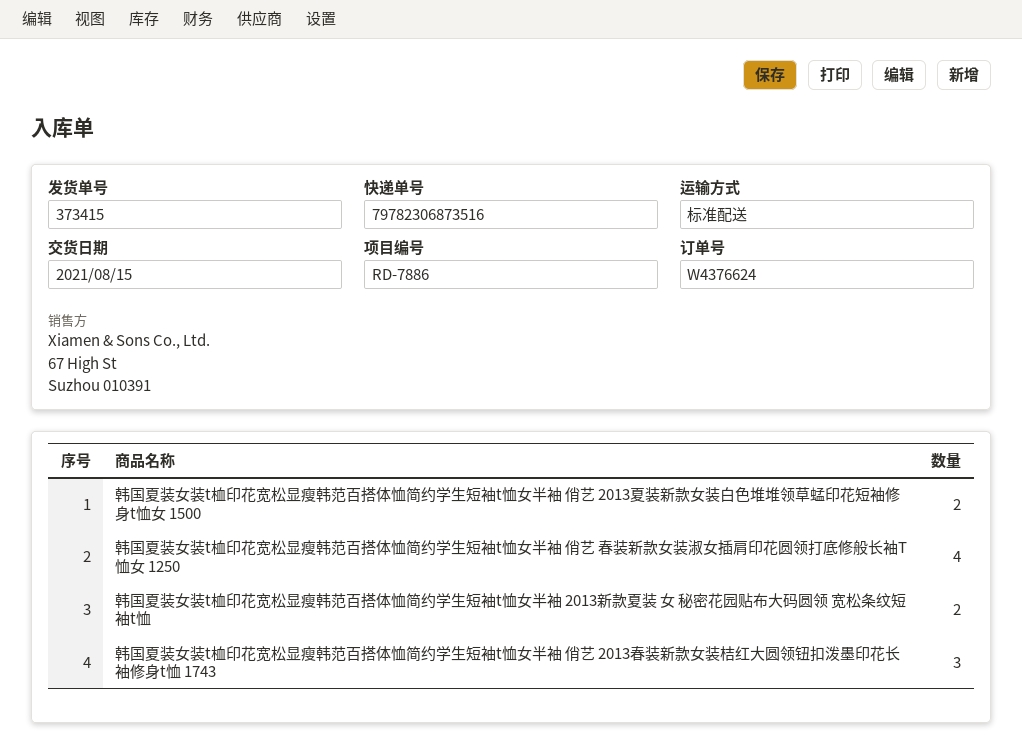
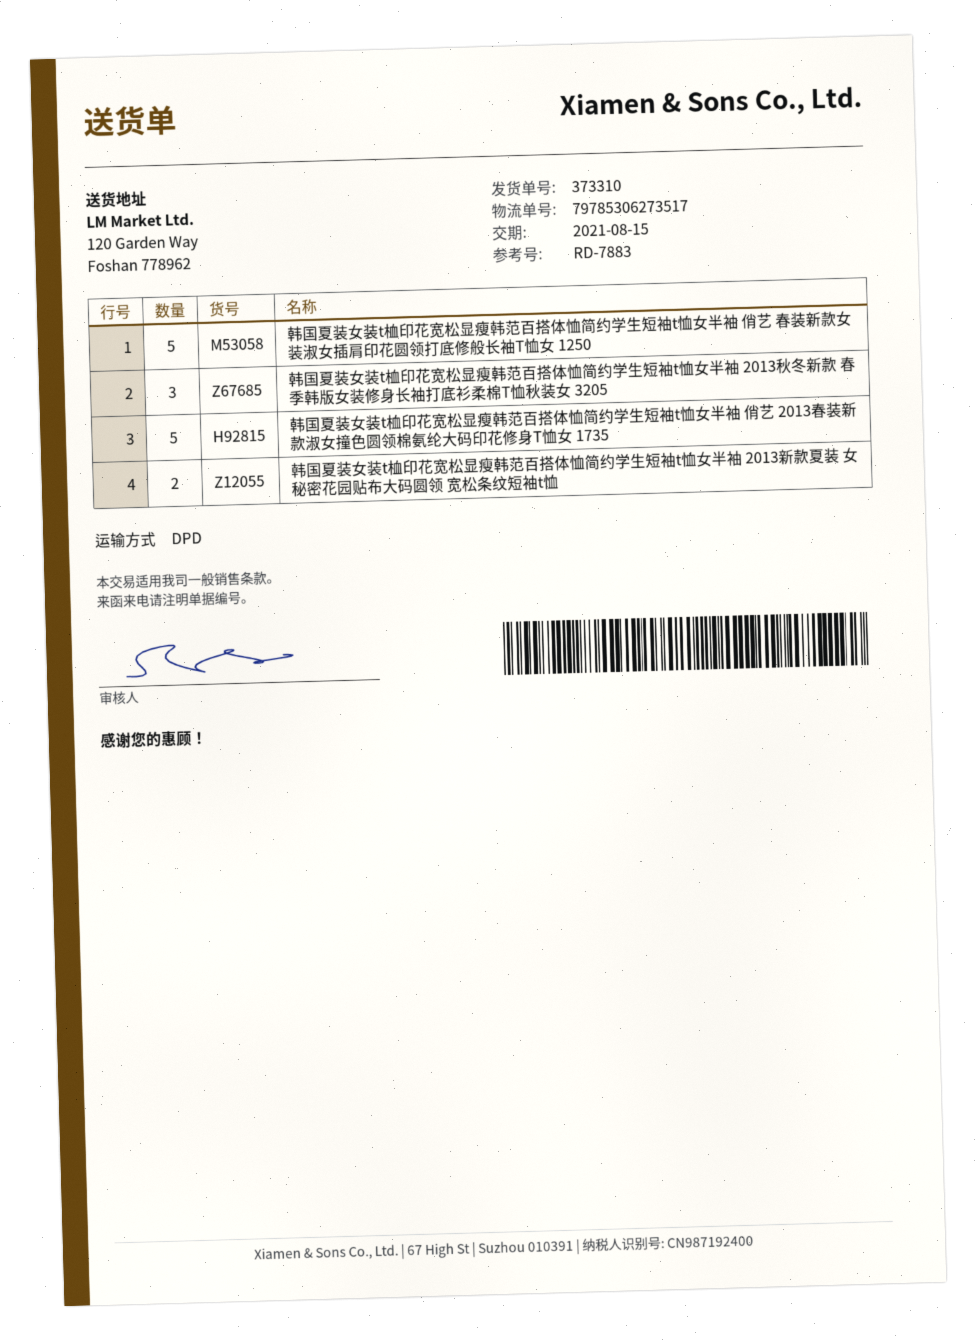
delivery note number: 373415 -> 373310
reference: RD-7886 -> RD-7883
shipping method: standard -> DPD
tracking number: 79782306873516 -> 79785306273517
韩国夏装女装t桖印花宽松显瘦韩范百搭体恤简约学生短袖t恤女半袖 俏艺 2013夏装新款女装白色堆堆领草蜢印花短袖修身t恤女 1500: 2 -> none
韩国夏装女装t桖印花宽松显瘦韩范百搭体恤简约学生短袖t恤女半袖 俏艺 春装新款女装淑女插肩印花圆领打底修般长袖T恤女 1250: 4 -> 5
韩国夏装女装t桖印花宽松显瘦韩范百搭体恤简约学生短袖t恤女半袖 俏艺 2013春装新款女装桔红大圆领钮扣泼墨印花长袖修身t恤 1743: 3 -> none
韩国夏装女装t桖印花宽松显瘦韩范百搭体恤简约学生短袖t恤女半袖 2013秋冬新款 春季韩版女装修身长袖打底衫柔棉T恤秋装女 3205: none -> 3
韩国夏装女装t桖印花宽松显瘦韩范百搭体恤简约学生短袖t恤女半袖 俏艺 2013春装新款淑女撞色圆领棉氨纶大码印花修身T恤女 1735: none -> 5

